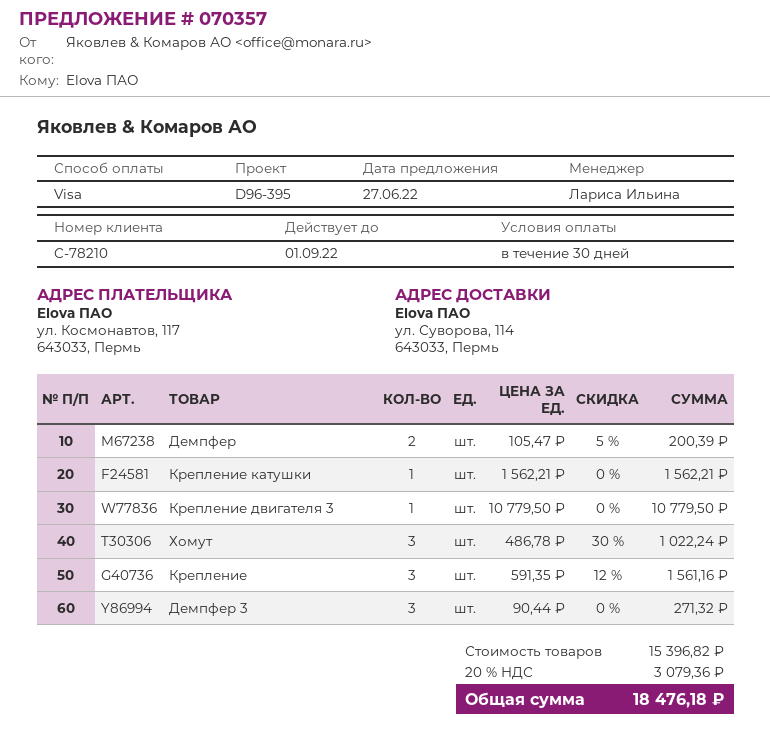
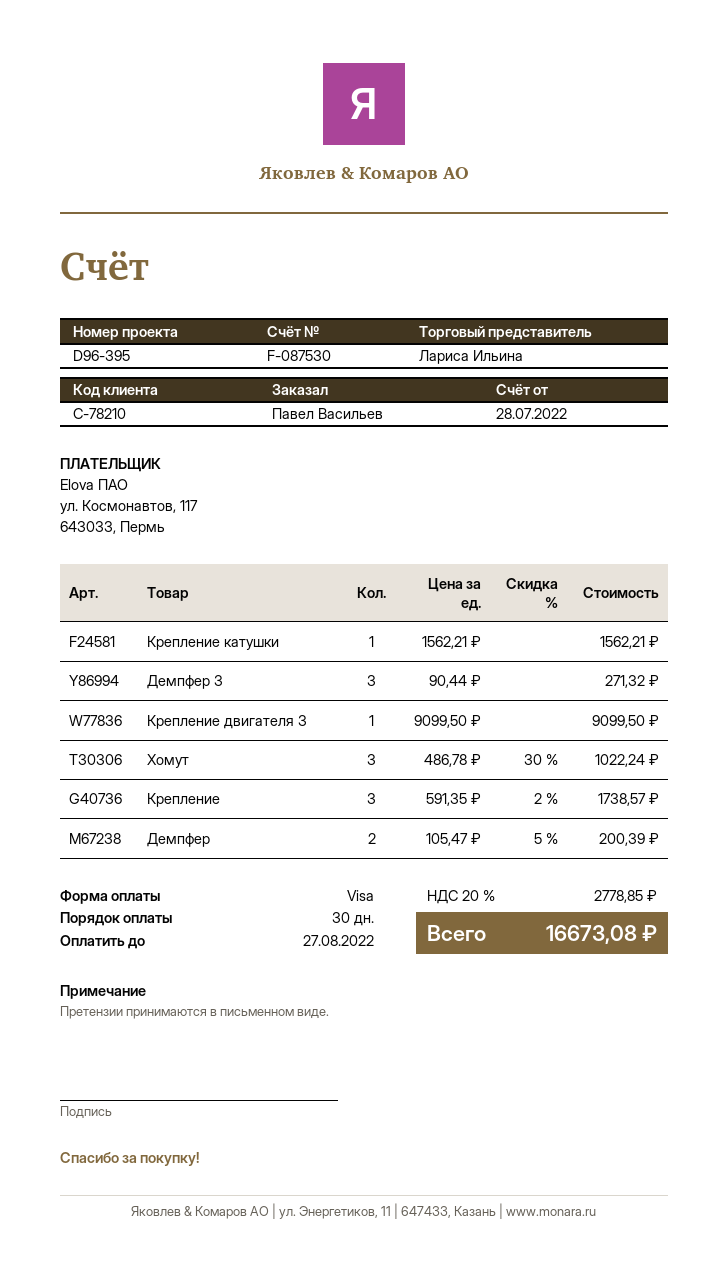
Крепление двигателя 3: 1 x 10779.50 = 10779.50 -> 1 x 9099.50 = 9099.50
Крепление: 3 x 591.35 - 12% = 1561.16 -> 3 x 591.35 - 2% = 1738.57
tax: 20% = 3079.36 -> 20% = 2778.85
total: 18476.18 -> 16673.08

